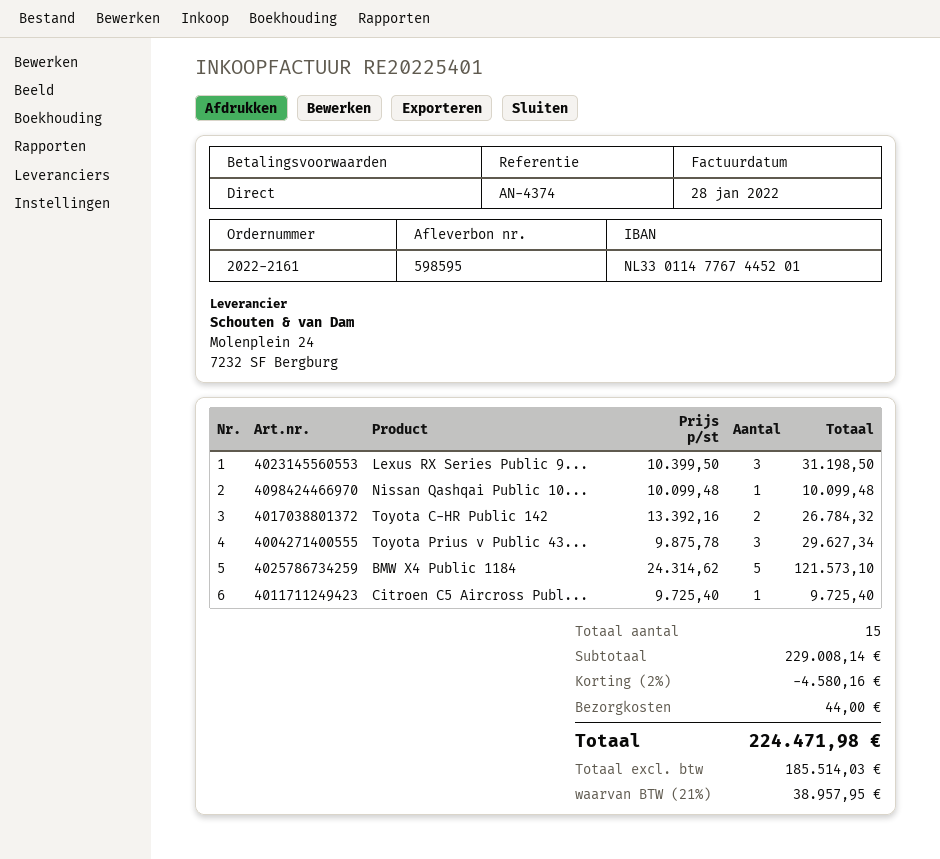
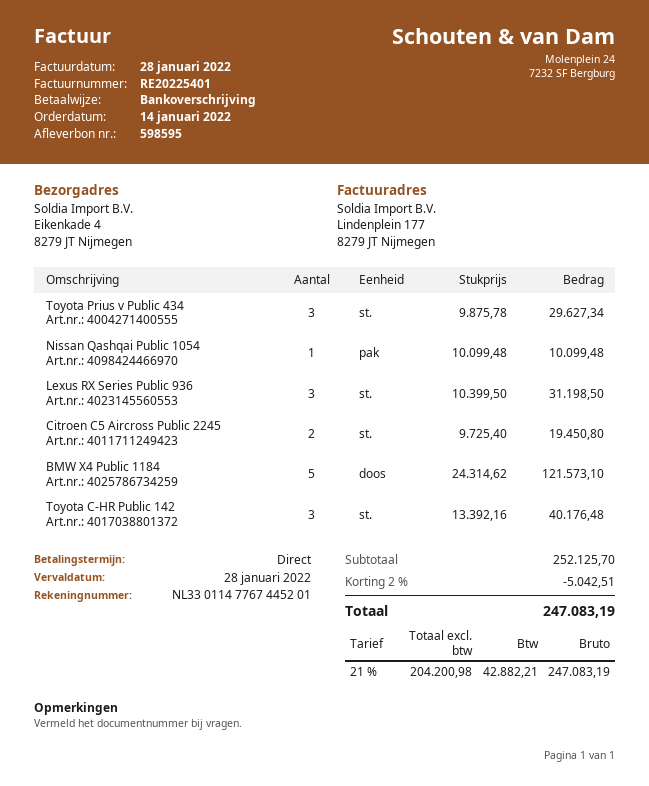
Toyota C-HR Public 142: 2 x 13392.16 = 26784.32 -> 3 x 13392.16 = 40176.48
Citroen C5 Aircross Publ...: 1 x 9725.40 = 9725.40 -> 2 x 9725.40 = 19450.80
subtotal: 229008.14 -> 252125.70
discount: 2% = 4580.16 -> 2% = 5042.51
shipping: 44.00 -> none
net: 185514.03 -> 204200.98
tax: 21% = 38957.95 -> 21% = 42882.21
total: 224471.98 -> 247083.19

